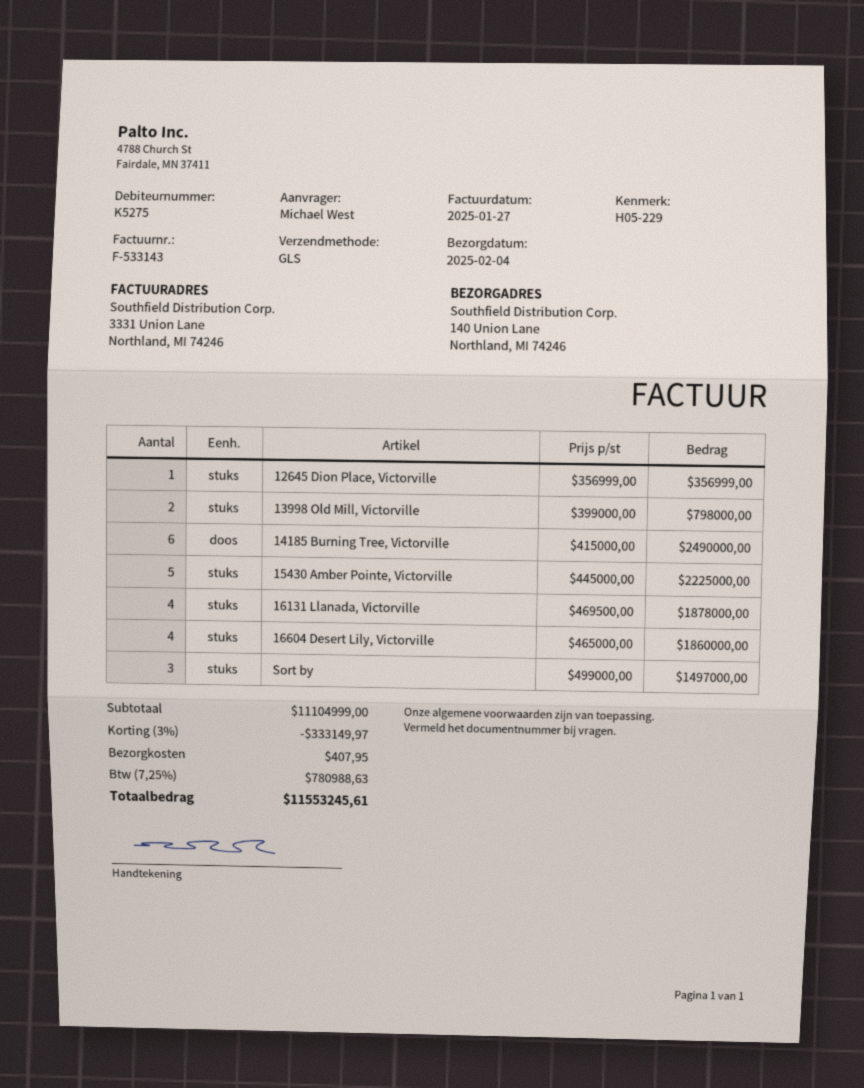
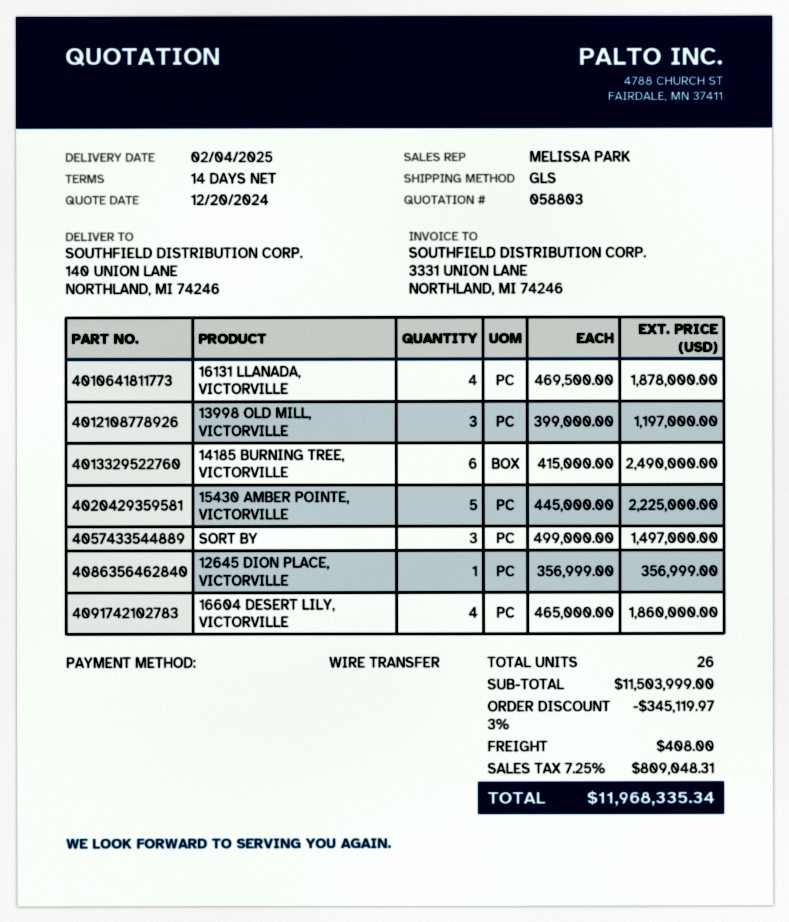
13998 Old Mill, Victorville: 2 x 399000.00 = 798000.00 -> 3 x 399000.00 = 1197000.00
subtotal: 11104999.00 -> 11503999.00
discount: 3% = 333149.97 -> 3% = 345119.97
shipping: 407.95 -> 408.00
tax: 7.25% = 780988.63 -> 7.25% = 809048.31
total: 11553245.61 -> 11968335.34

